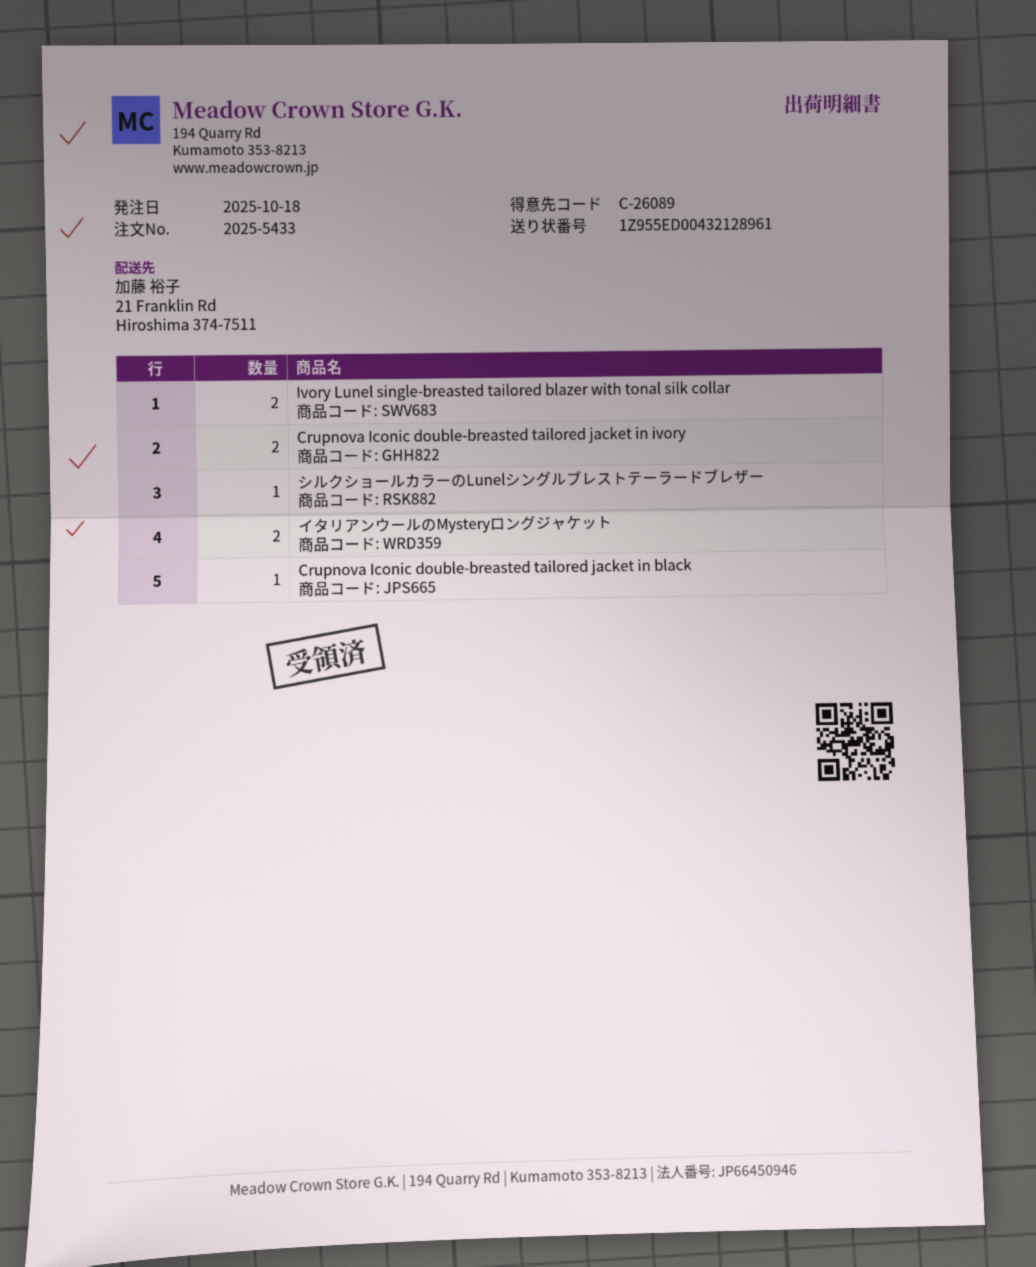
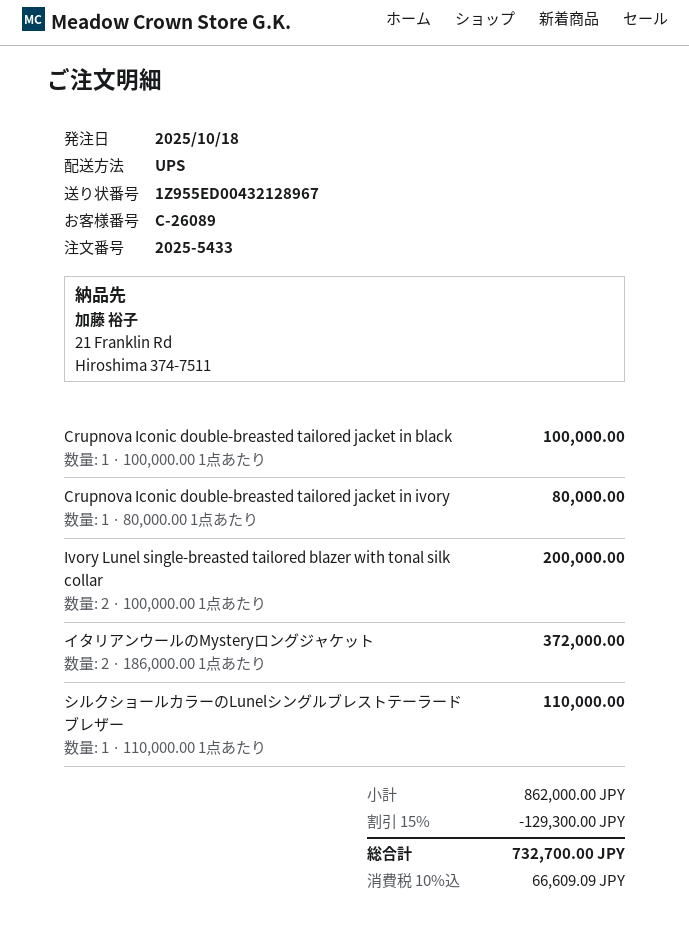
tracking number: 1Z955ED00432128961 -> 1Z955ED00432128967
Crupnova Iconic double-breasted tailored jacket in ivory: 2 -> 1

